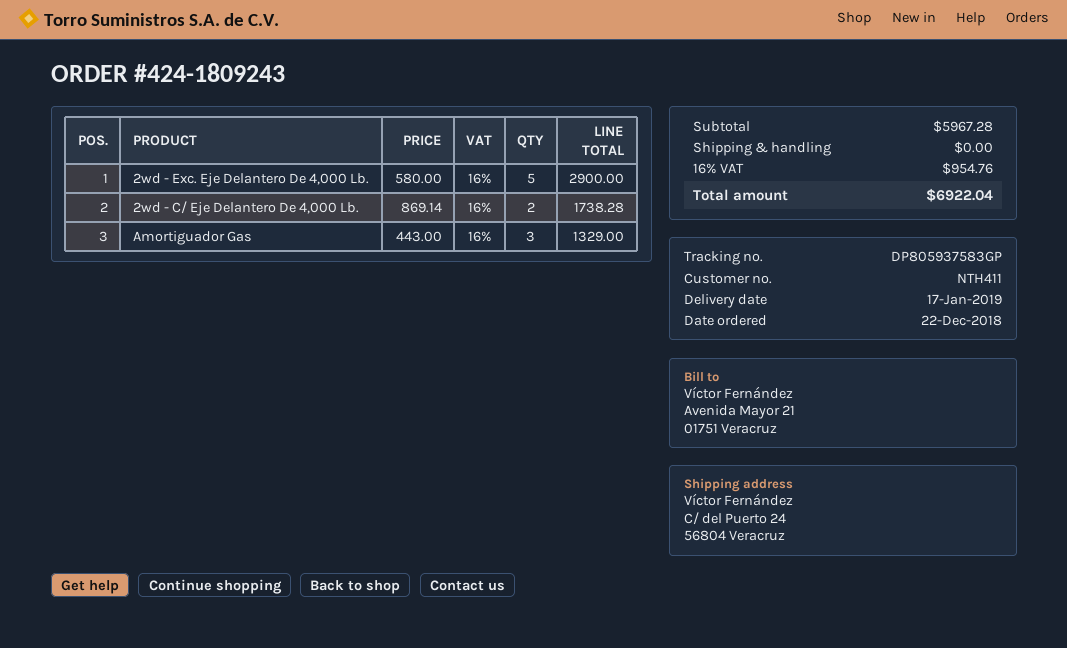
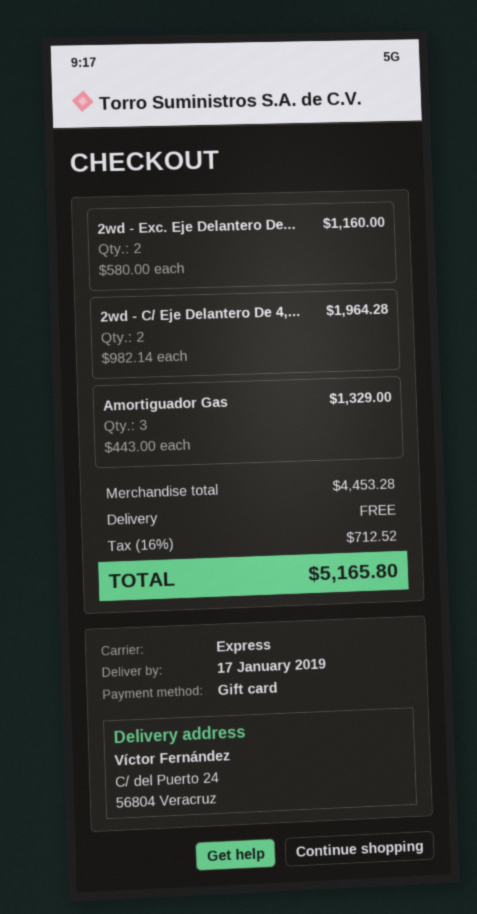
2wd - Exc. Eje Delantero De 4,000 Lb.: 5 x 580.00 = 2900.00 -> 2 x 580.00 = 1160.00
2wd - C/ Eje Delantero De 4,000 Lb.: 2 x 869.14 = 1738.28 -> 2 x 982.14 = 1964.28
subtotal: 5967.28 -> 4453.28
tax: 16% = 954.76 -> 16% = 712.52
total: 6922.04 -> 5165.80

